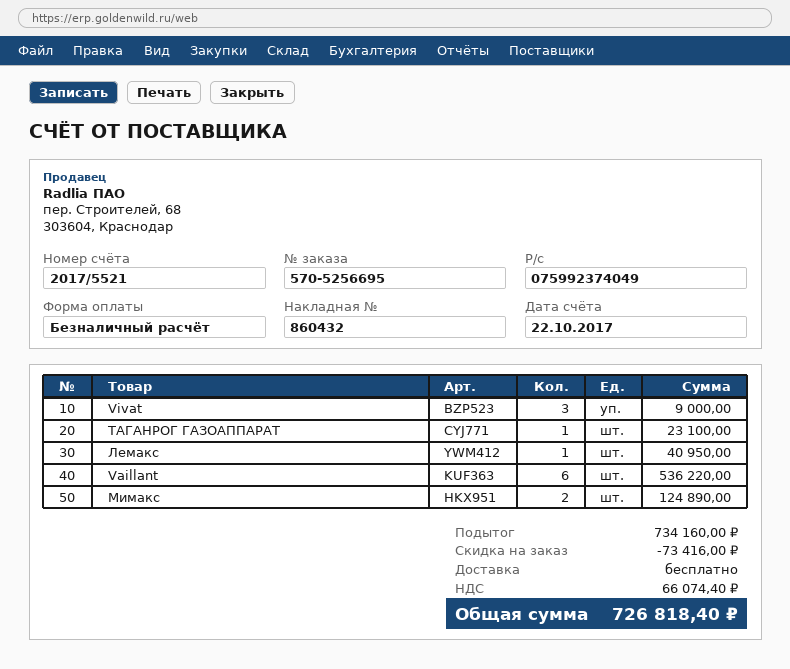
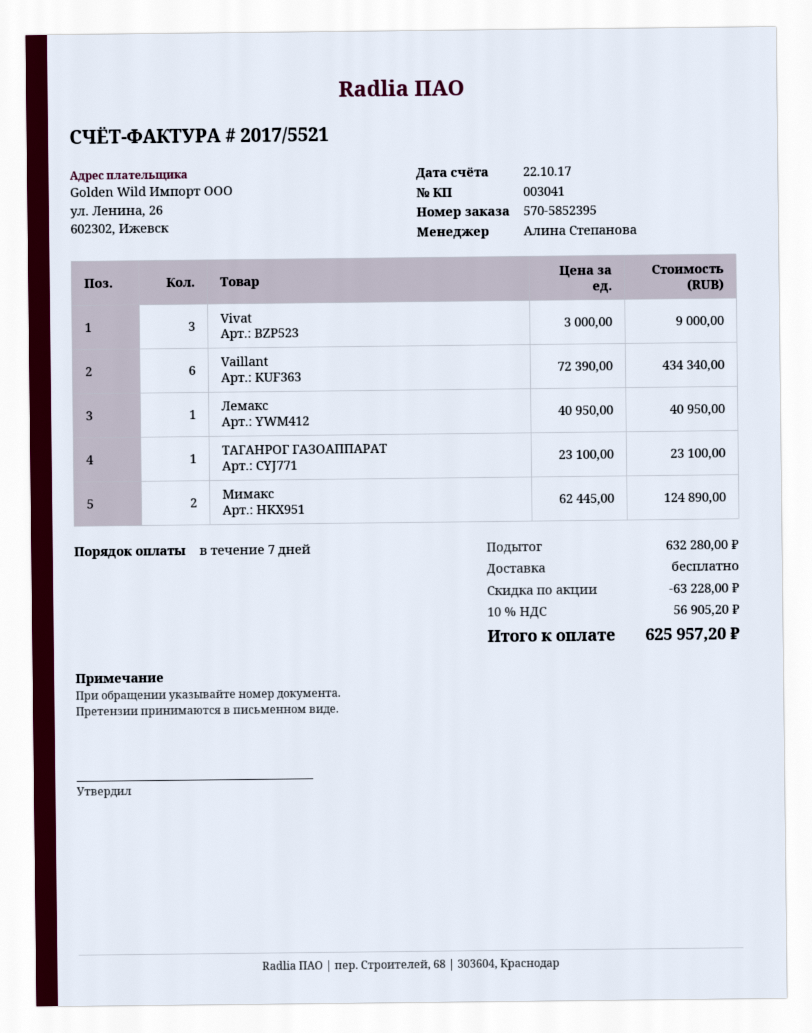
order number: 570-5256695 -> 570-5852395
Vaillant: 6 for 536220.00 -> 6 for 434340.00
subtotal: 734160.00 -> 632280.00
discount: 73416.00 -> 63228.00
tax: 66074.40 -> 56905.20
total: 726818.40 -> 625957.20

